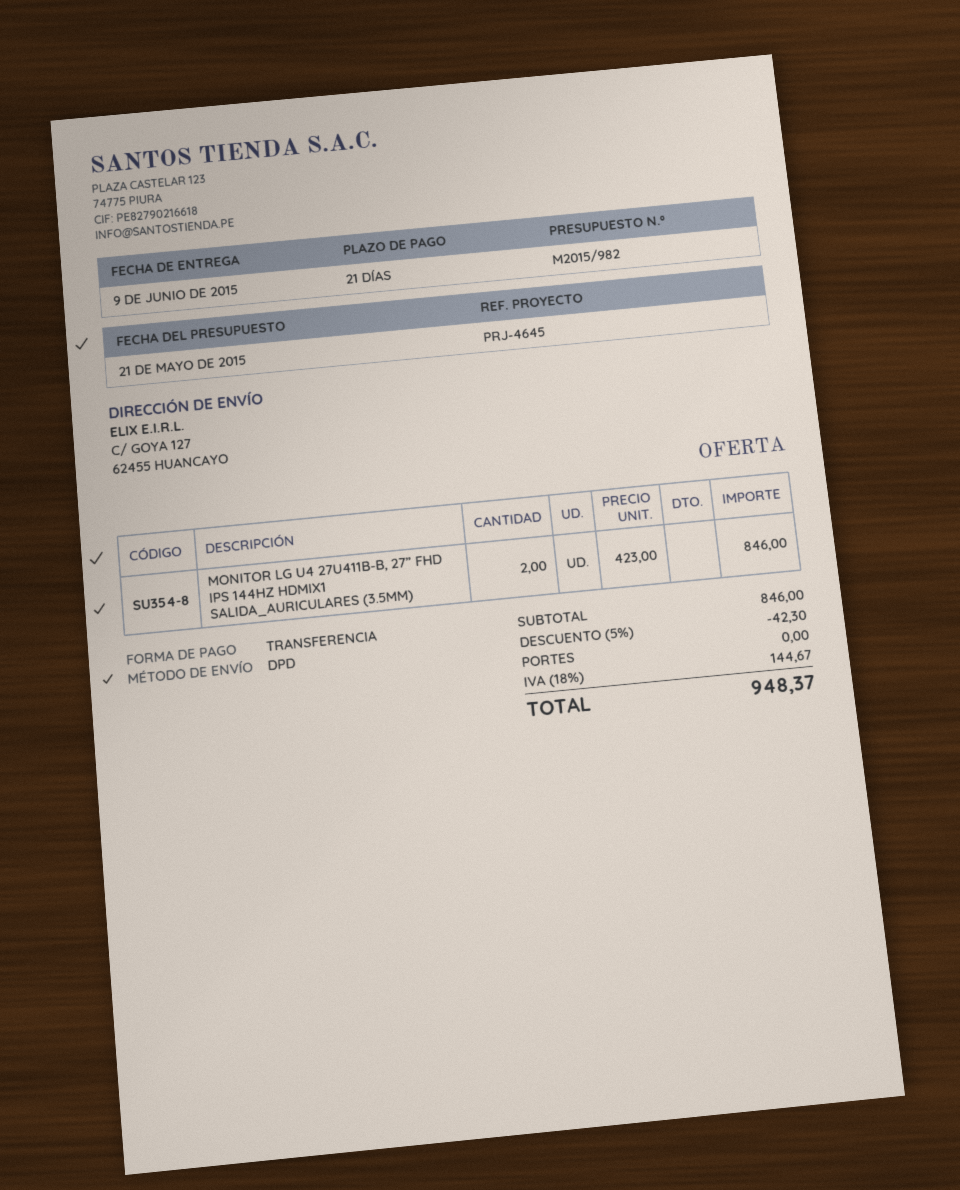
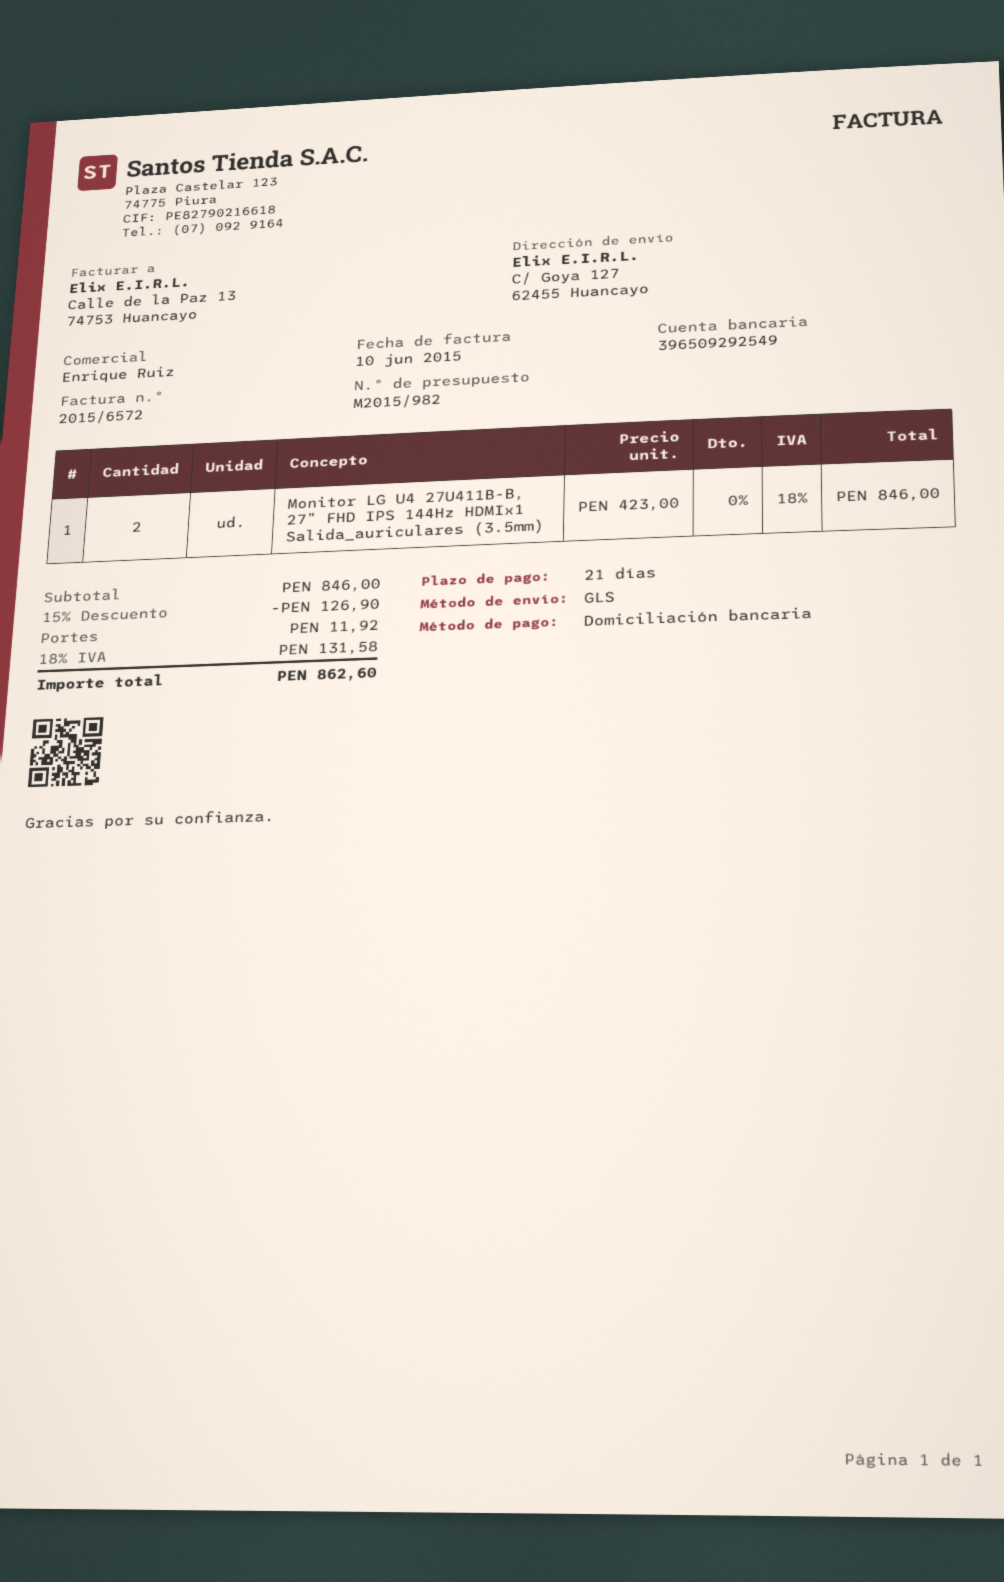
payment method: bank transfer -> direct debit
shipping method: DPD -> GLS
discount: 5% = 42.30 -> 15% = 126.90
shipping: 0.00 -> 11.92
tax: 18% = 144.67 -> 18% = 131.58
total: 948.37 -> 862.60

